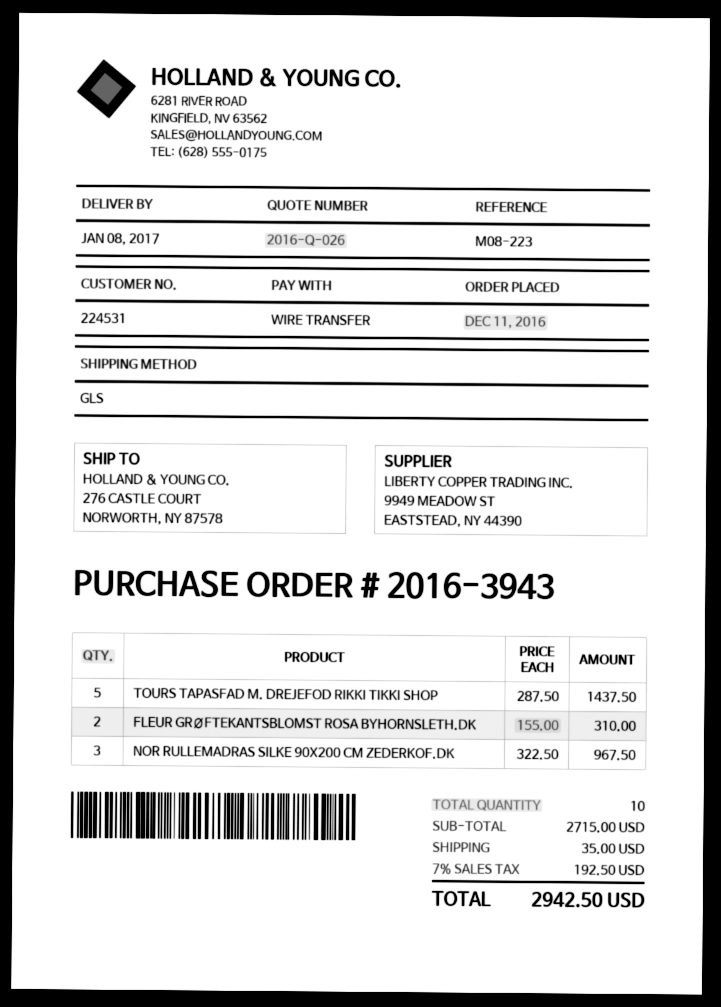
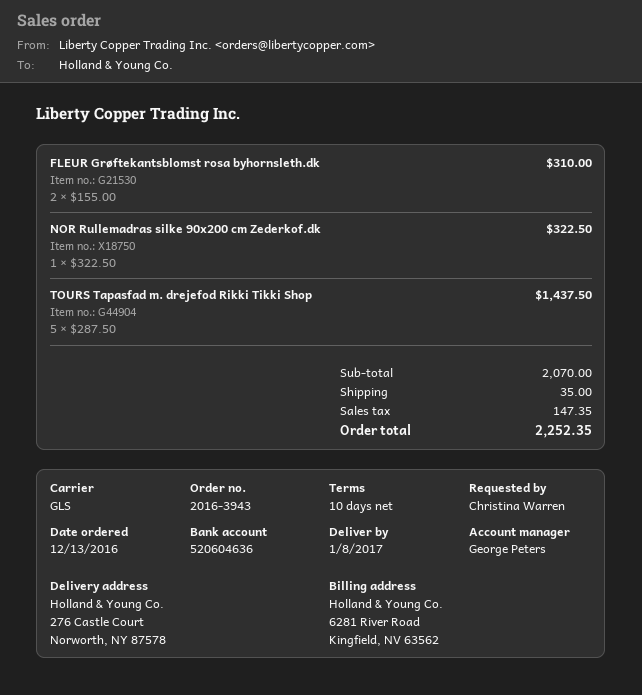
order date: 2016-12-11 -> 2016-12-13
NOR RULLEMADRAS SILKE 90X200 CM ZEDERKOF.DK: 3 x 322.50 = 967.50 -> 1 x 322.50 = 322.50
subtotal: 2715.00 -> 2070.00
tax: 192.50 -> 147.35
total: 2942.50 -> 2252.35

